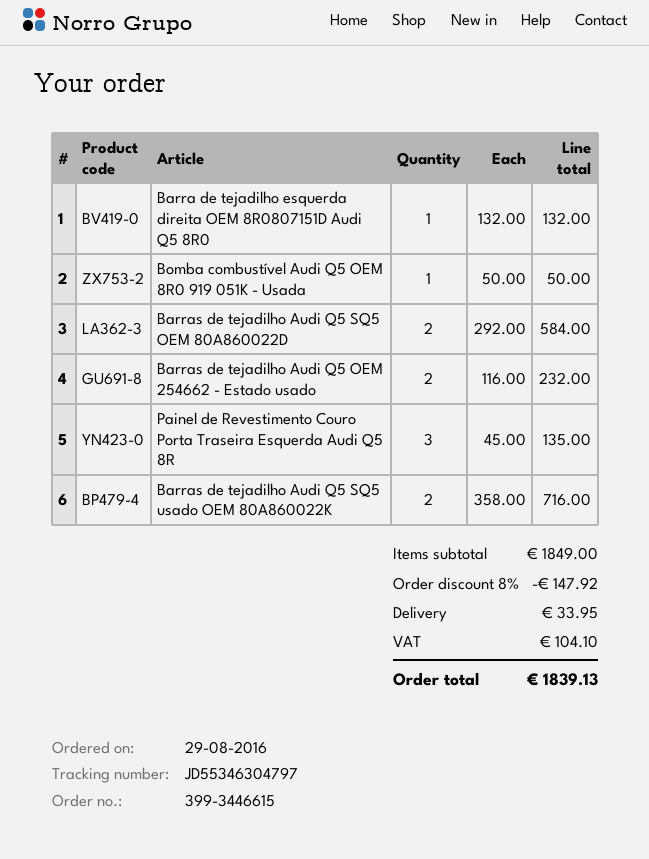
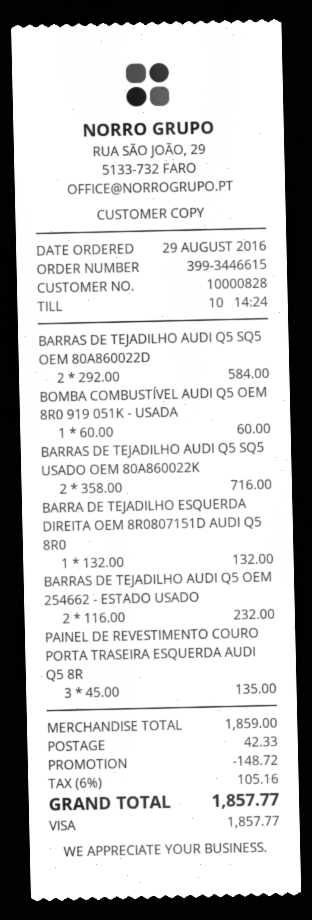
Bomba combustível Audi Q5 OEM 8R0 919 051K - Usada: 1 x 50.00 = 50.00 -> 1 x 60.00 = 60.00
subtotal: 1849.00 -> 1859.00
discount: 147.92 -> 148.72
shipping: 33.95 -> 42.33
tax: 104.10 -> 105.16
total: 1839.13 -> 1857.77

